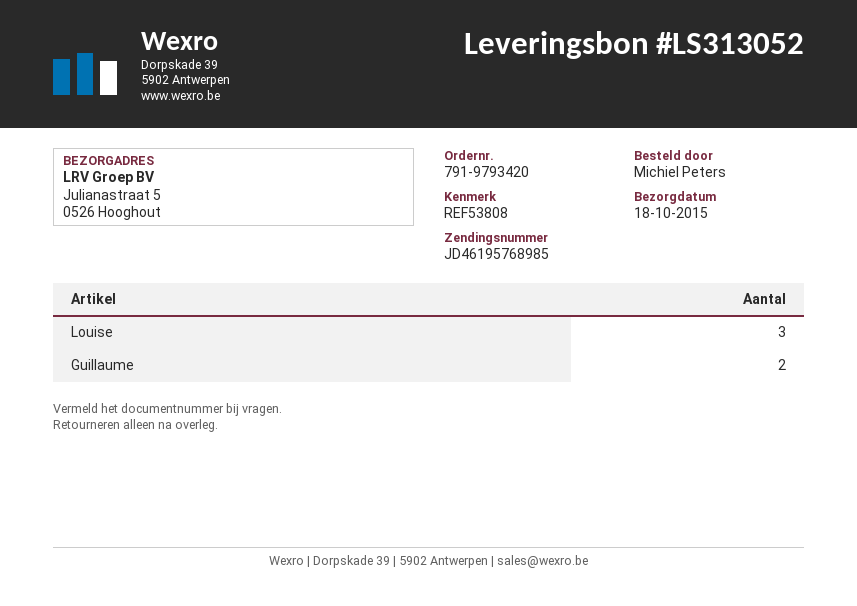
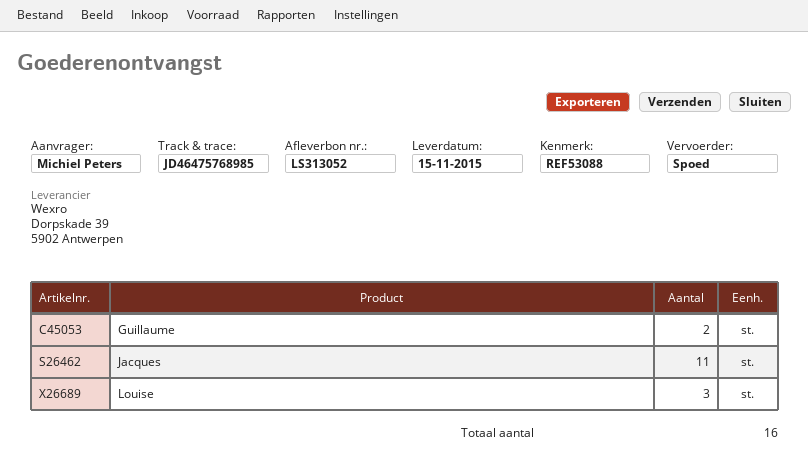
delivery date: 2015-10-18 -> 2015-11-15
reference: REF53808 -> REF53088
tracking number: JD46195768985 -> JD46475768985
Jacques: none -> 11

